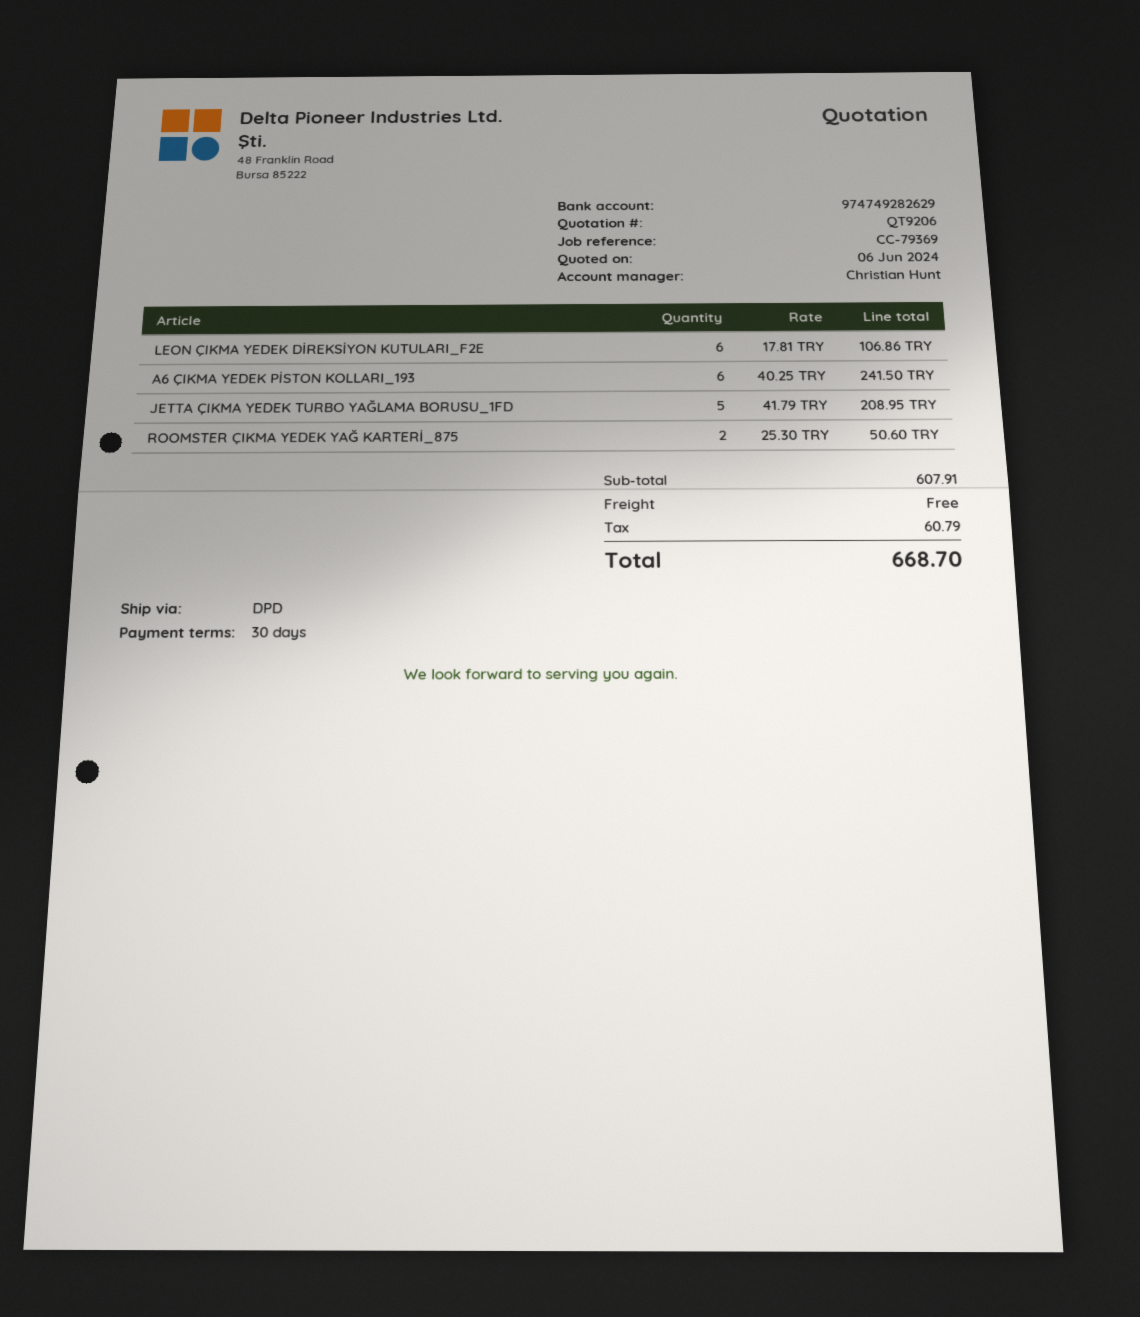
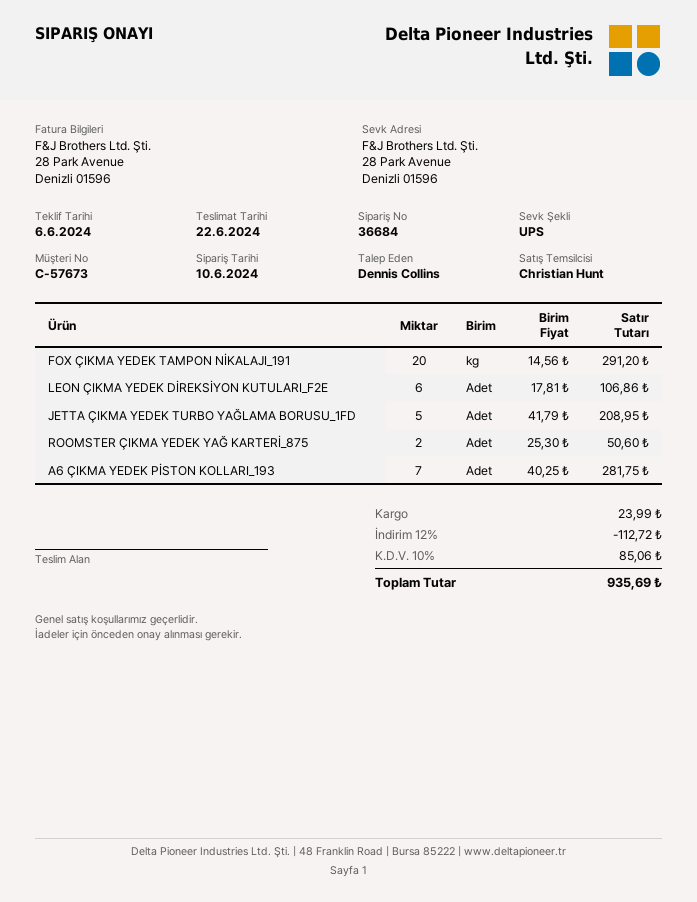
shipping method: DPD -> UPS
A6 ÇIKMA YEDEK PİSTON KOLLARI_193: 6 x 40.25 = 241.50 -> 7 x 40.25 = 281.75
FOX ÇIKMA YEDEK TAMPON NİKALAJI_191: none -> 20 x 14.56 = 291.20
discount: none -> 12% = 112.72
shipping: 0.00 -> 23.99
tax: 60.79 -> 85.06
total: 668.70 -> 935.69

